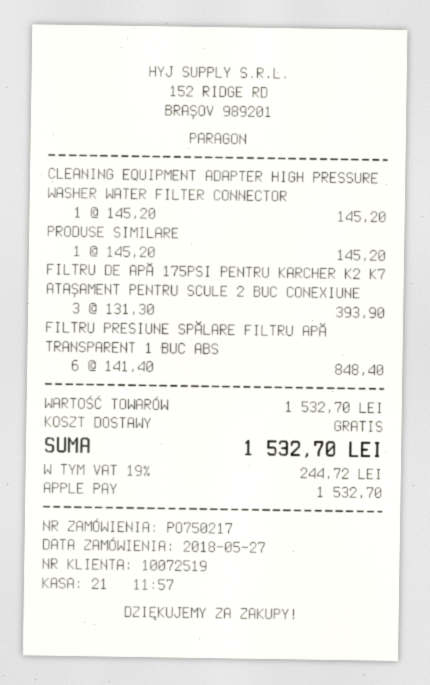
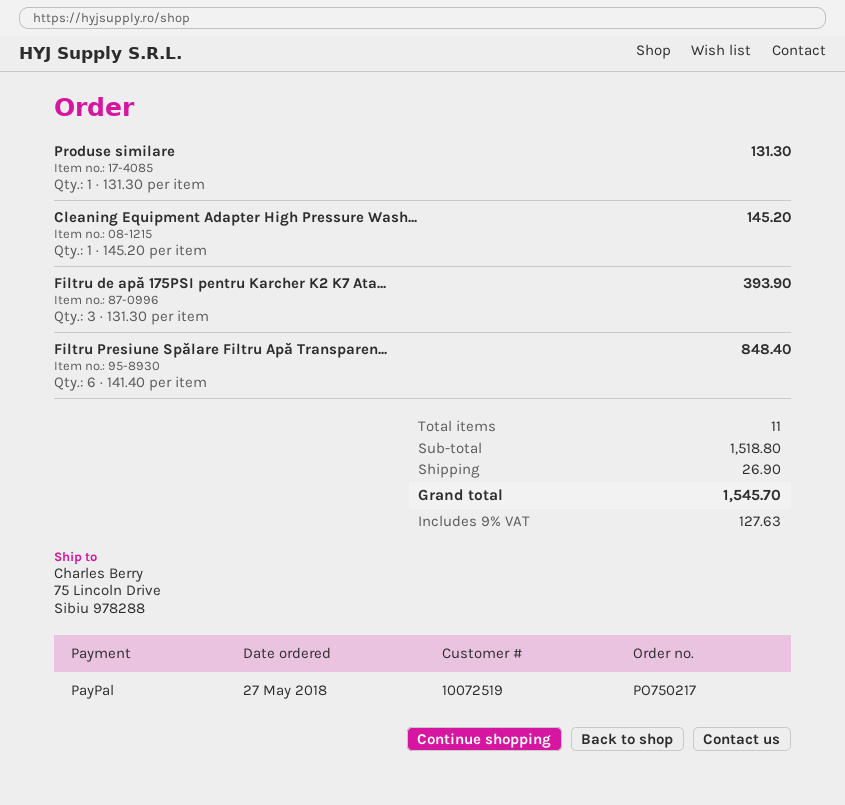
payment method: Apple Pay -> PayPal
PRODUSE SIMILARE: 1 x 145.20 = 145.20 -> 1 x 131.30 = 131.30
subtotal: 1532.70 -> 1518.80
shipping: 0.00 -> 26.90
tax: 19% = 244.72 -> 9% = 127.63
total: 1532.70 -> 1545.70

